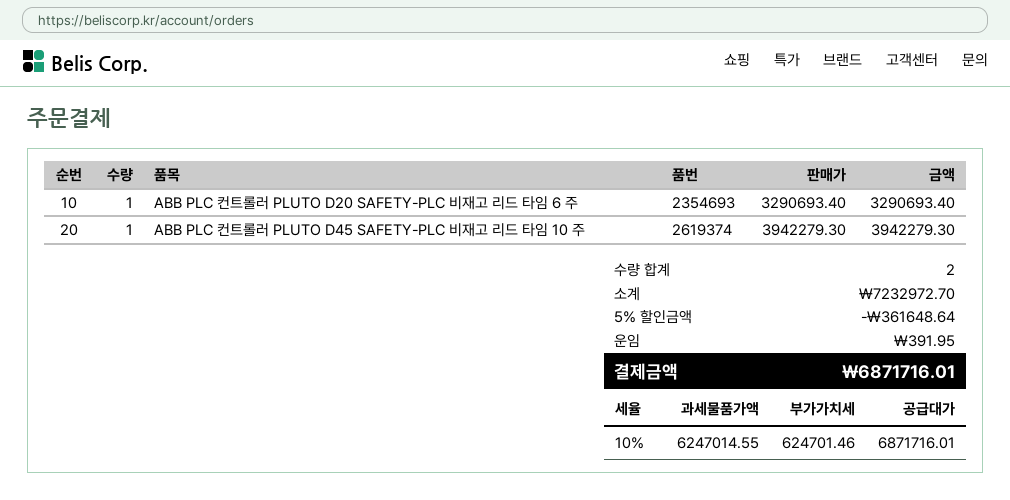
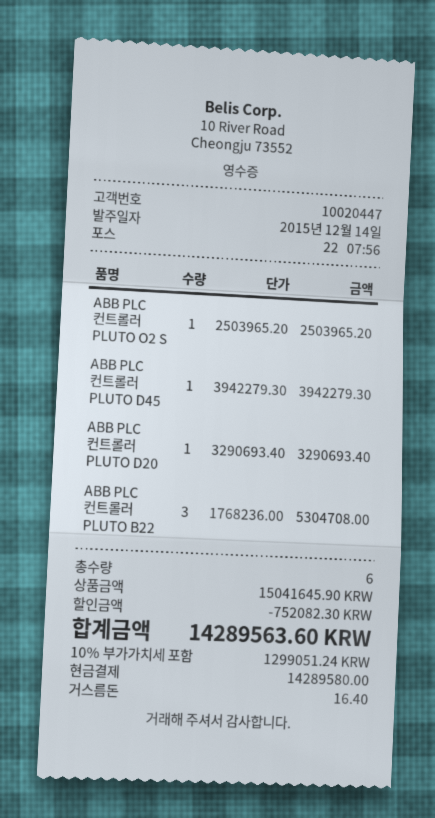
ABB PLC 컨트롤러 PLUTO O2 S: none -> 1 x 2503965.20 = 2503965.20
ABB PLC 컨트롤러 PLUTO B22: none -> 3 x 1768236.00 = 5304708.00
total quantity: 2 -> 6
subtotal: 7232972.70 -> 15041645.90
discount: 361648.64 -> 752082.30
shipping: 391.95 -> none
tax: 10% = 624701.46 -> 10% = 1299051.24
total: 6871716.01 -> 14289563.60

